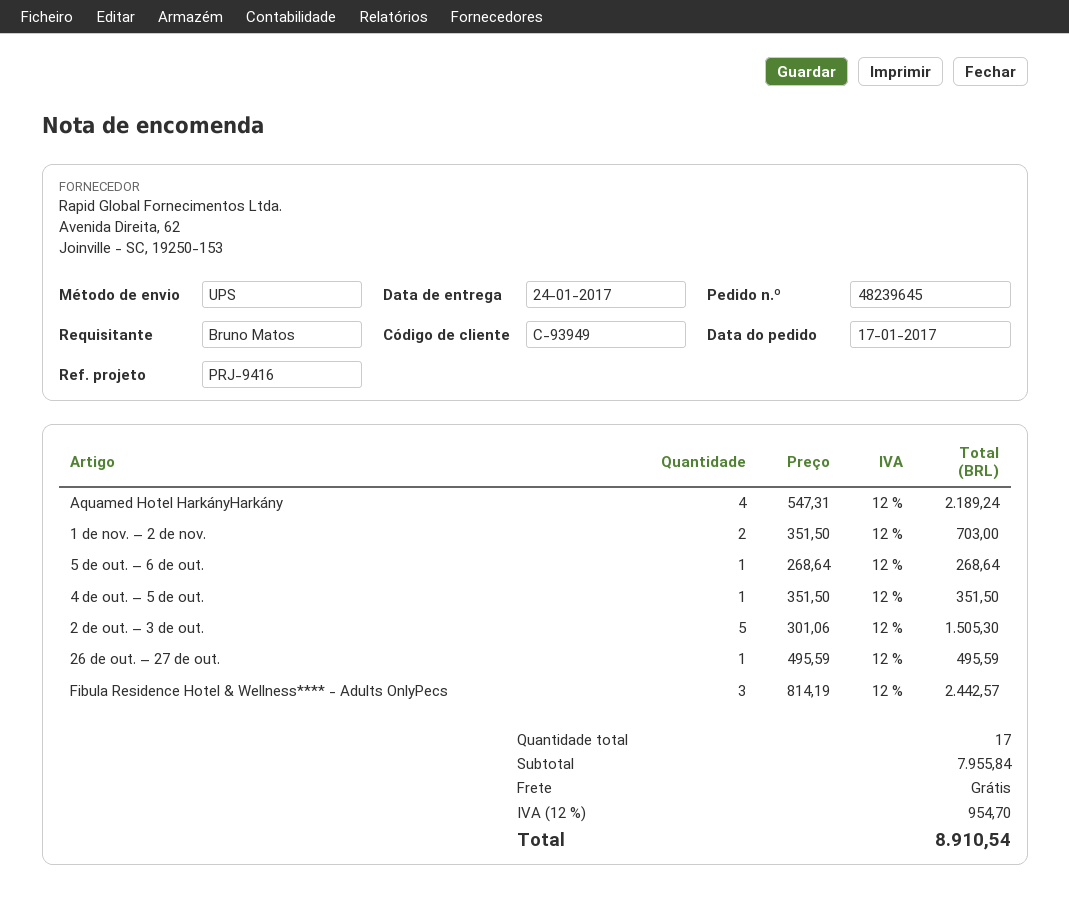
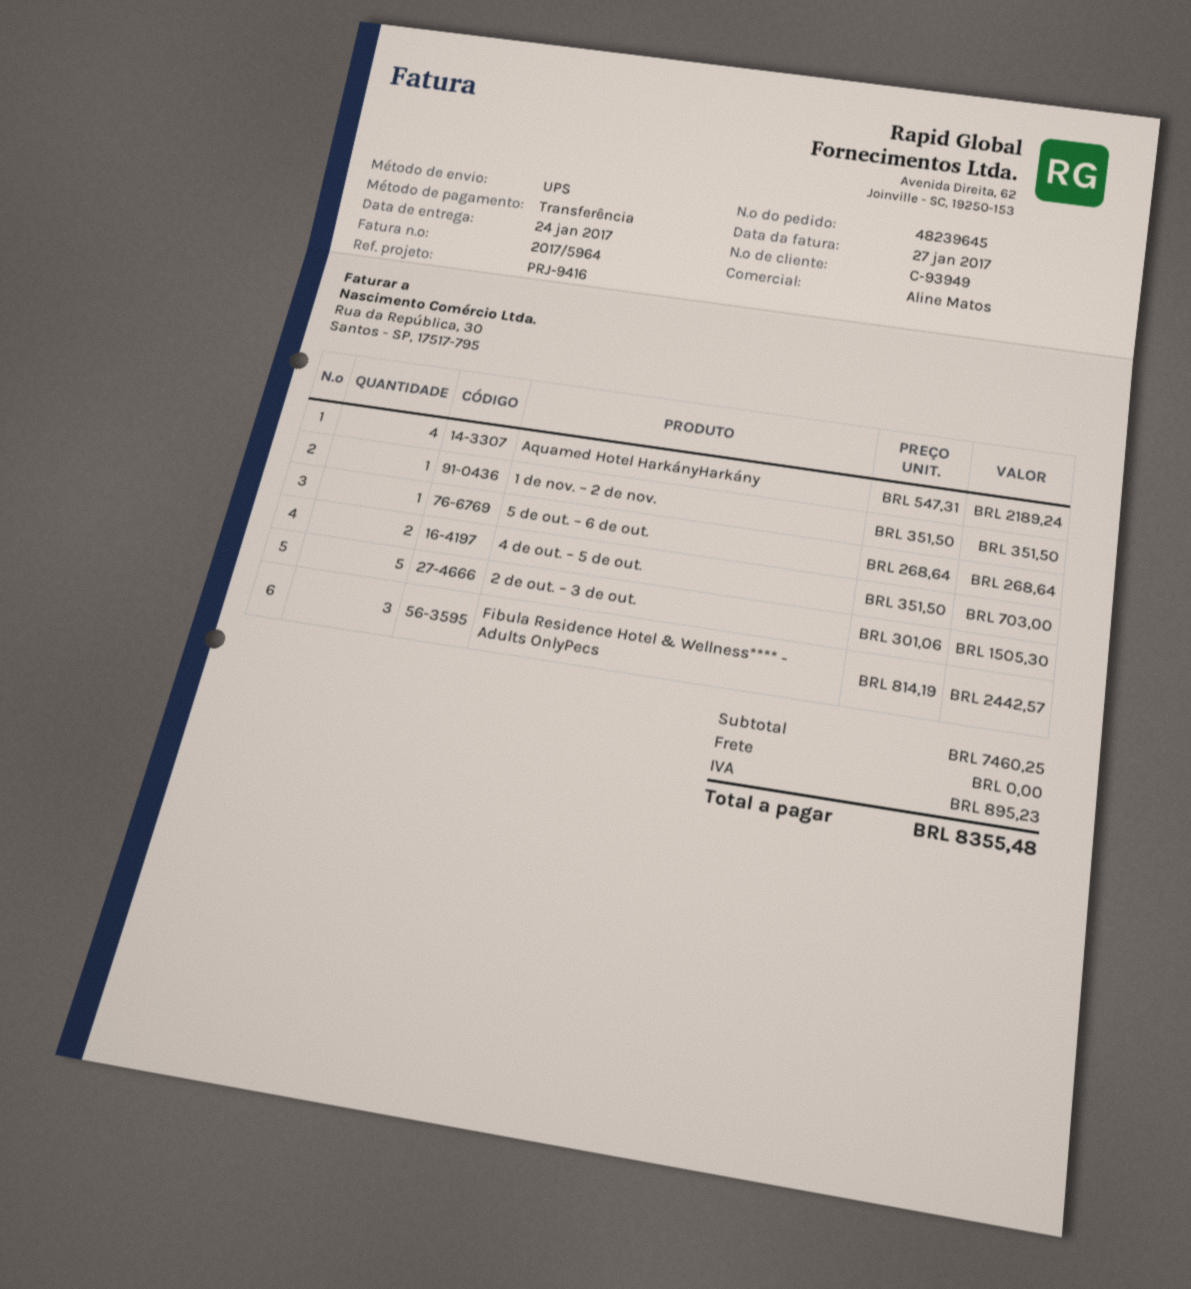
1 de nov. – 2 de nov.: 2 x 351.50 = 703.00 -> 1 x 351.50 = 351.50
4 de out. – 5 de out.: 1 x 351.50 = 351.50 -> 2 x 351.50 = 703.00
26 de out. – 27 de out.: 1 x 495.59 = 495.59 -> none
subtotal: 7955.84 -> 7460.25
tax: 954.70 -> 895.23
total: 8910.54 -> 8355.48

